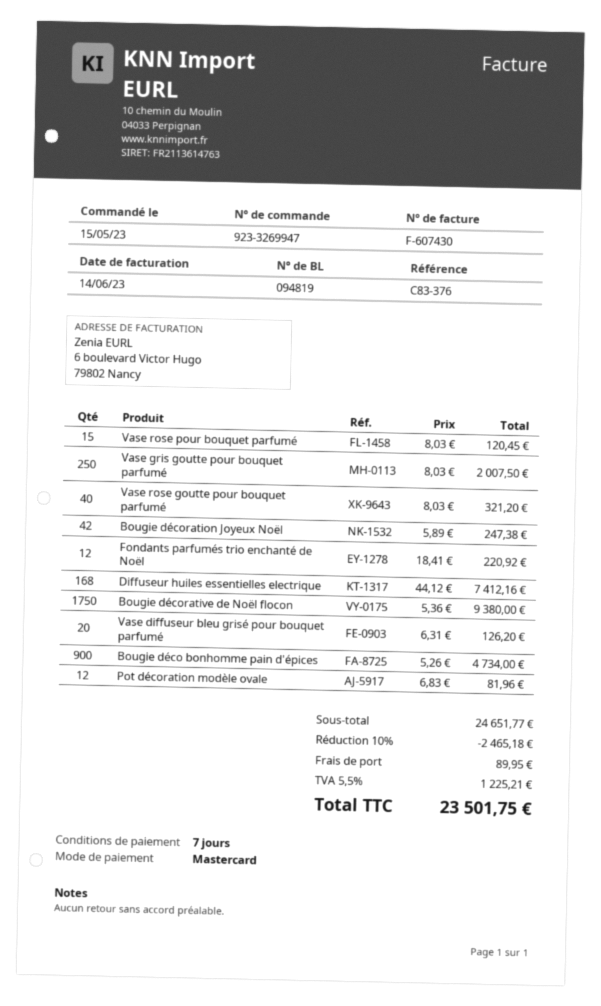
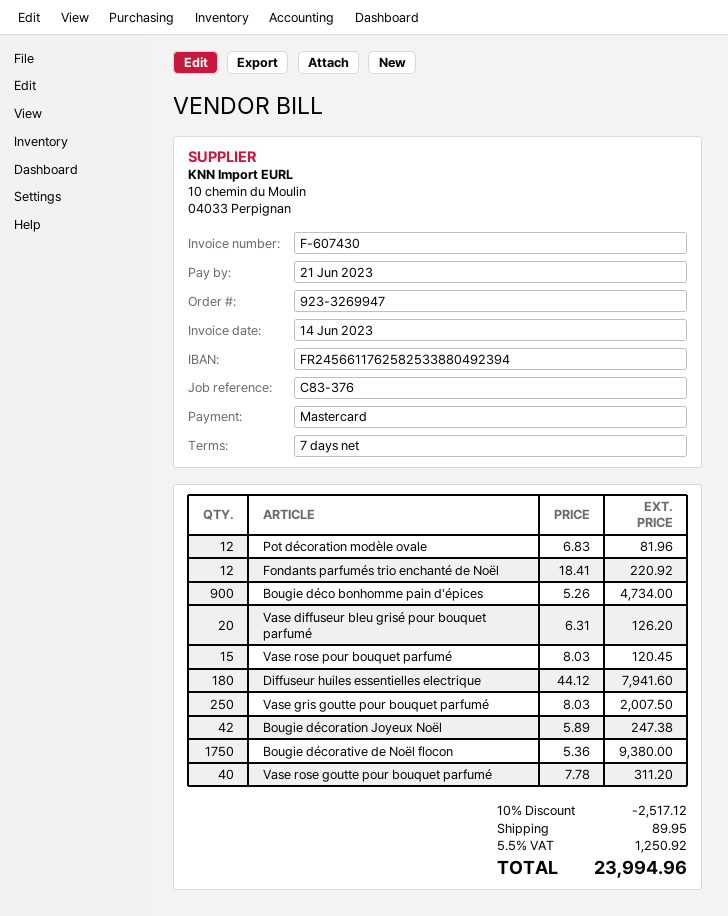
Vase rose goutte pour bouquet parfumé: 40 x 8.03 = 321.20 -> 40 x 7.78 = 311.20
Diffuseur huiles essentielles electrique: 168 x 44.12 = 7412.16 -> 180 x 44.12 = 7941.60
discount: 10% = 2465.18 -> 10% = 2517.12
tax: 5.5% = 1225.21 -> 5.5% = 1250.92
total: 23501.75 -> 23994.96

